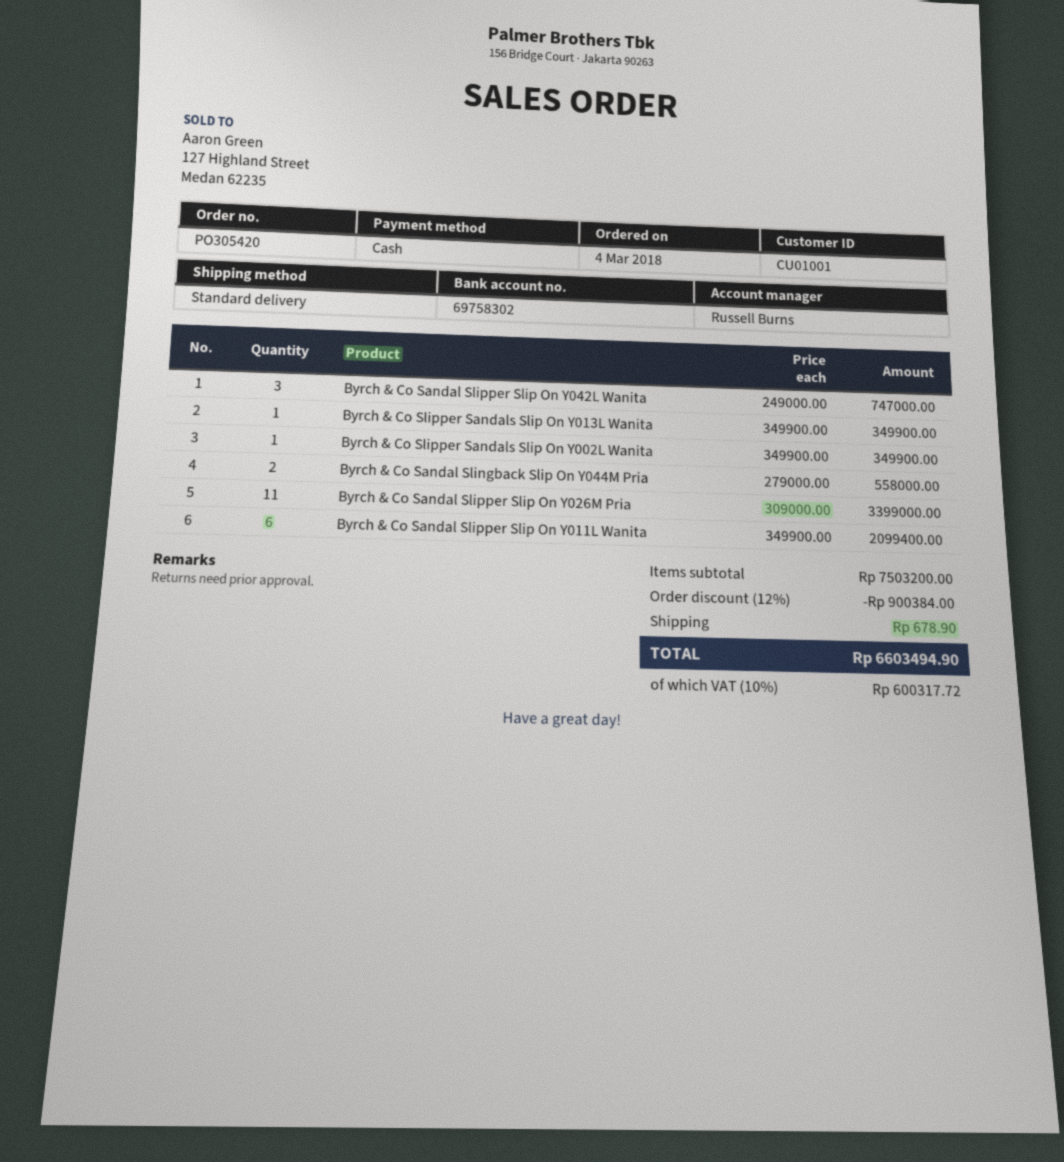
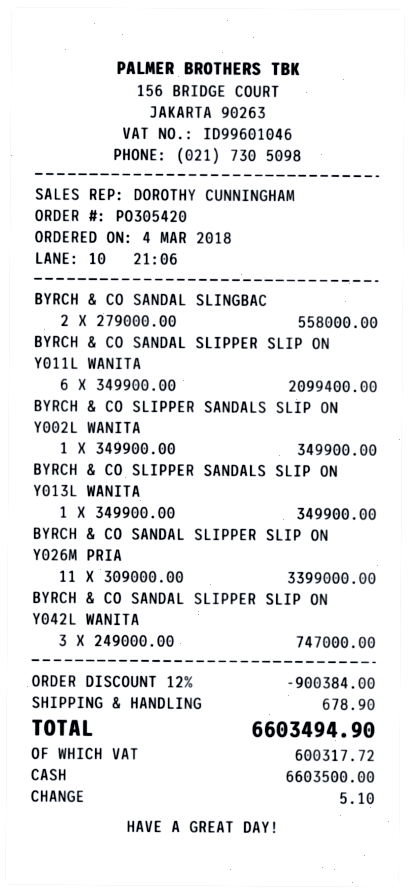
sales rep: Russell Burns -> DOROTHY CUNNINGHAM

